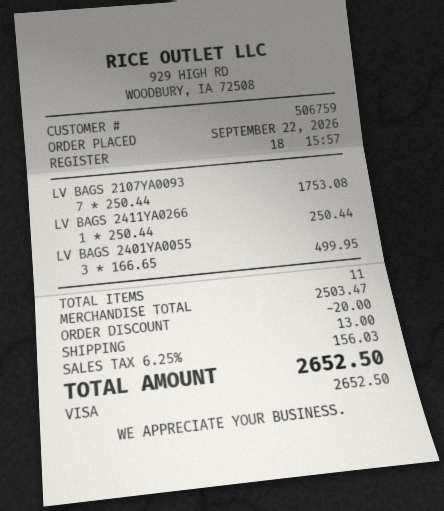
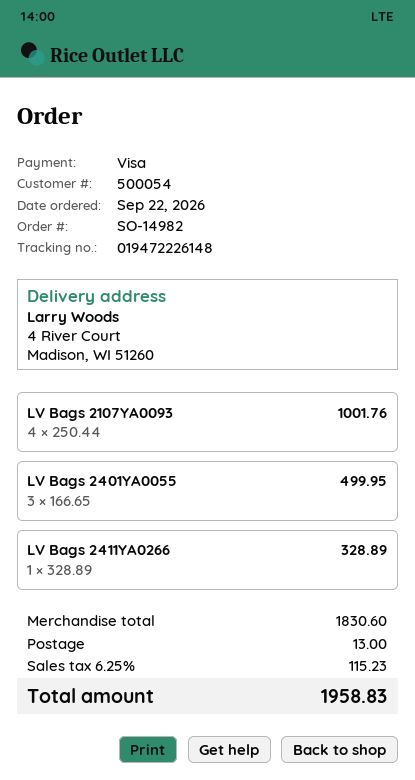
customer number: 506759 -> 500054
LV BAGS 2107YA0093: 7 x 250.44 = 1753.08 -> 4 x 250.44 = 1001.76
LV BAGS 2411YA0266: 1 x 250.44 = 250.44 -> 1 x 328.89 = 328.89
subtotal: 2503.47 -> 1830.60
discount: 20.00 -> none
tax: 6.25% = 156.03 -> 6.25% = 115.23
total: 2652.50 -> 1958.83

